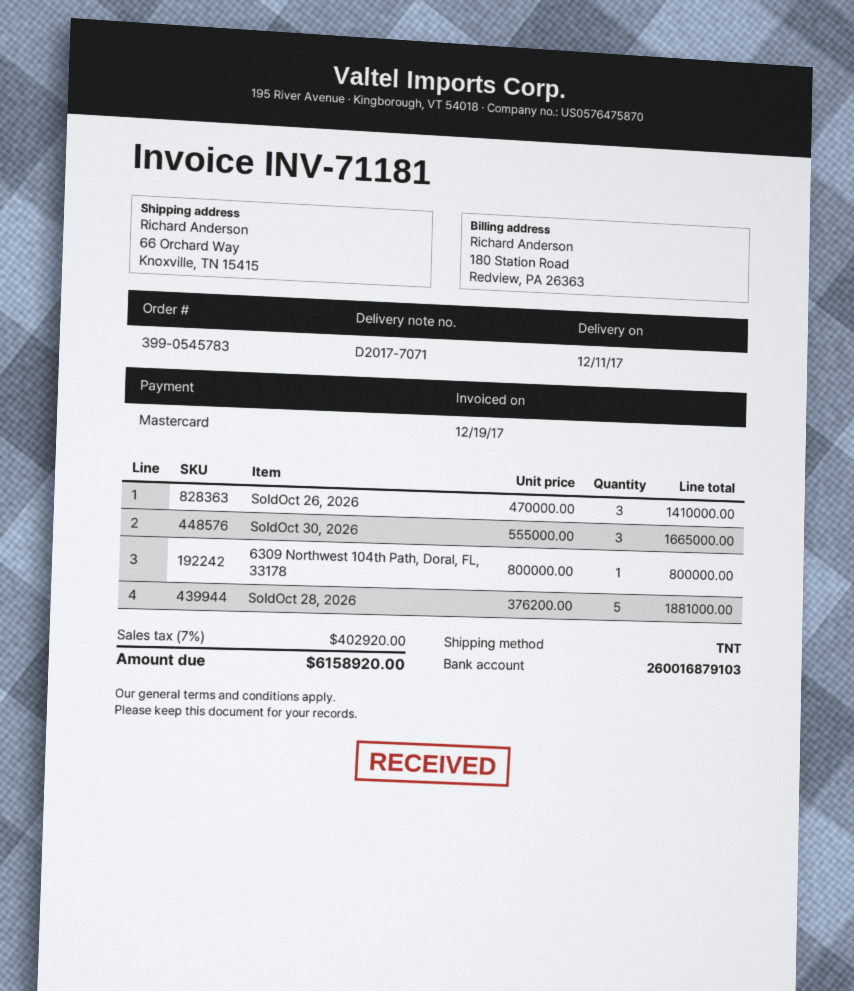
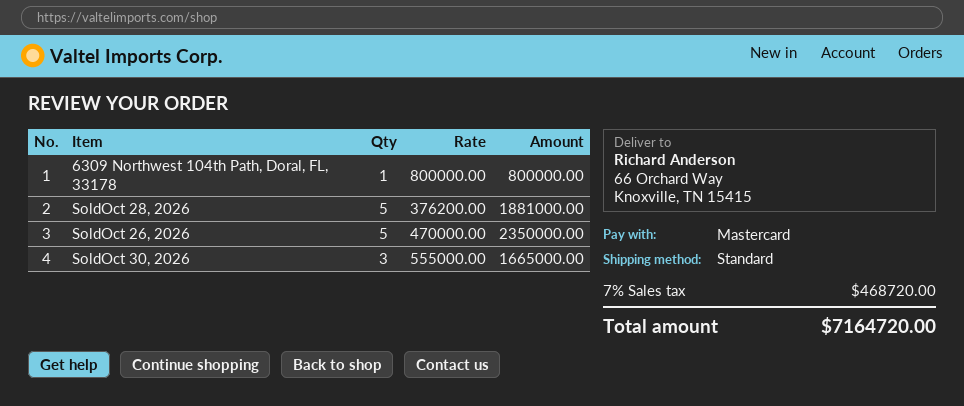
shipping method: TNT -> standard
SoldOct 26, 2026: 3 x 470000.00 = 1410000.00 -> 5 x 470000.00 = 2350000.00
tax: 7% = 402920.00 -> 7% = 468720.00
total: 6158920.00 -> 7164720.00

